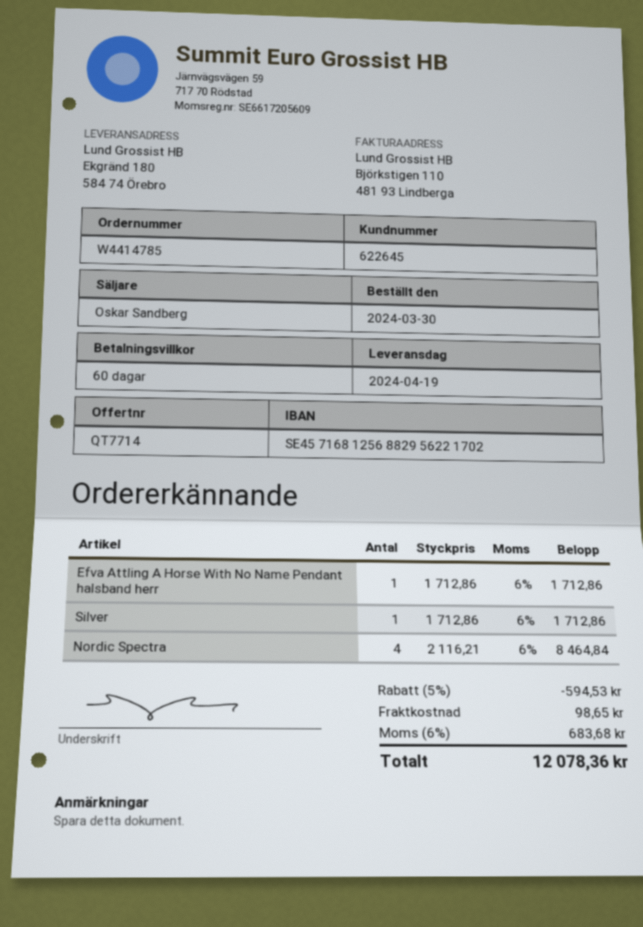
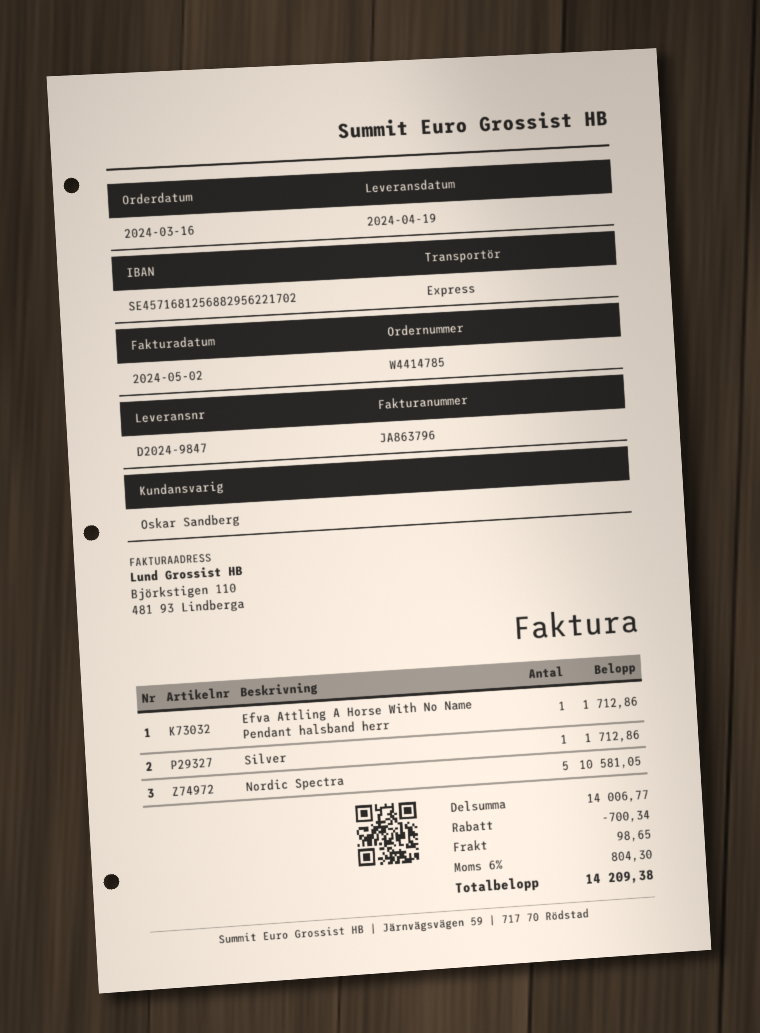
order date: 2024-03-30 -> 2024-03-16
Nordic Spectra: 4 for 8464.84 -> 5 for 10581.05
discount: 594.53 -> 700.34
tax: 6% = 683.68 -> 6% = 804.30
total: 12078.36 -> 14209.38

